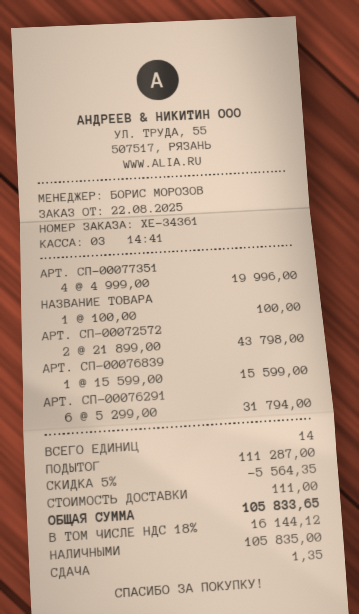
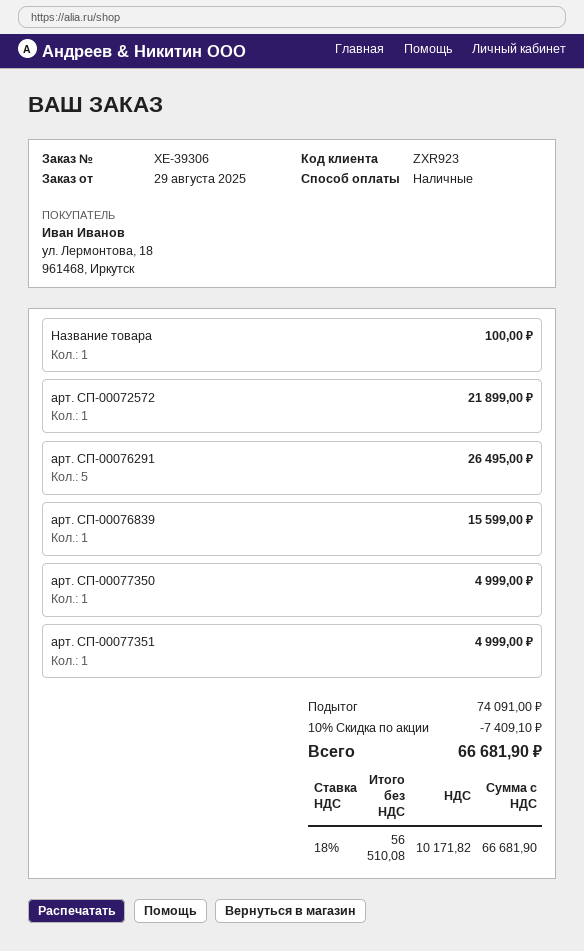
order number: XE-34361 -> XE-39306
order date: 2025-08-22 -> 2025-08-29
АРТ. СП-00077351: 4 for 19996.00 -> 1 for 4999.00
АРТ. СП-00072572: 2 for 43798.00 -> 1 for 21899.00
АРТ. СП-00076291: 6 for 31794.00 -> 5 for 26495.00
арт. СП-00077350: none -> 1 for 4999.00
subtotal: 111287.00 -> 74091.00
discount: 5% = 5564.35 -> 10% = 7409.10
shipping: 111.00 -> none
tax: 18% = 16144.12 -> 18% = 10171.82
total: 105833.65 -> 66681.90

